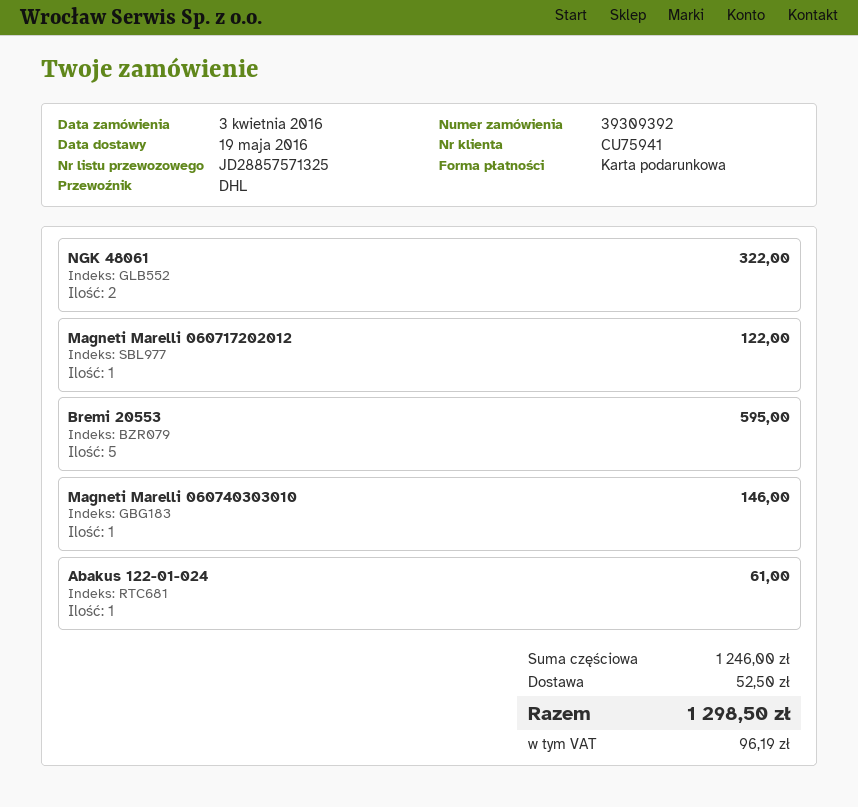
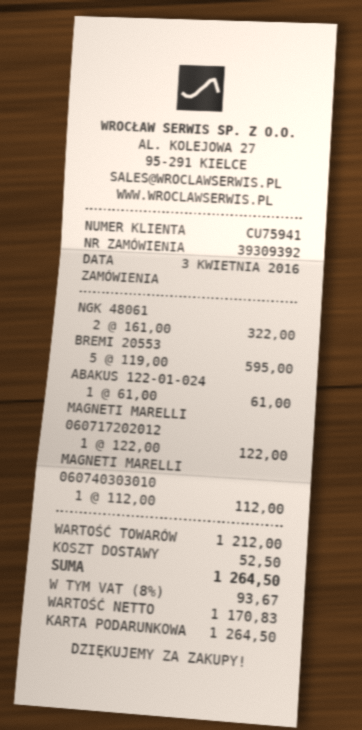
Magneti Marelli 060740303010: 1 for 146.00 -> 1 for 112.00
subtotal: 1246.00 -> 1212.00
tax: 96.19 -> 93.67
total: 1298.50 -> 1264.50

